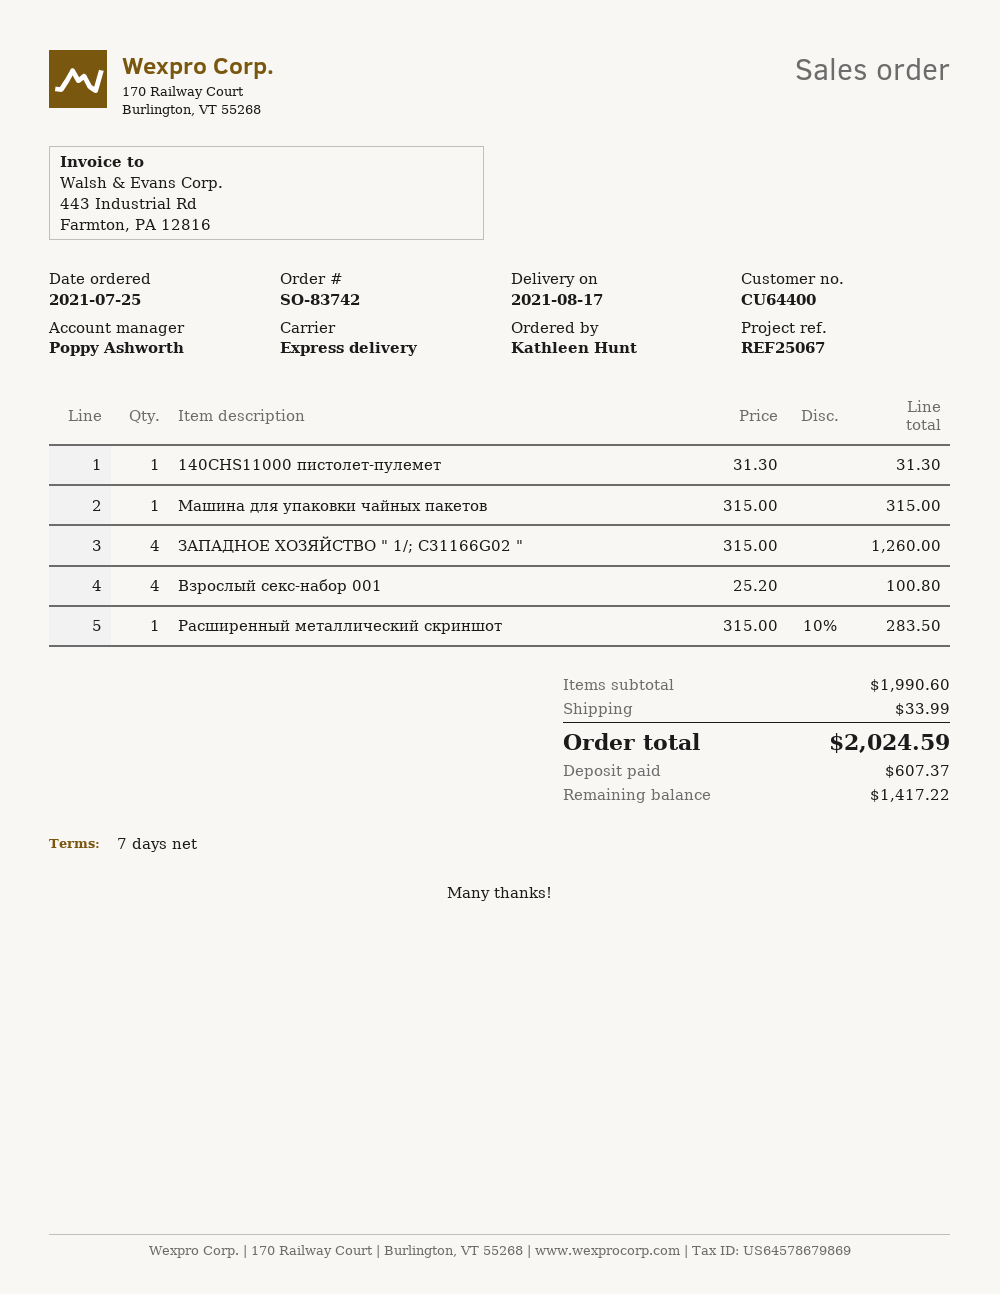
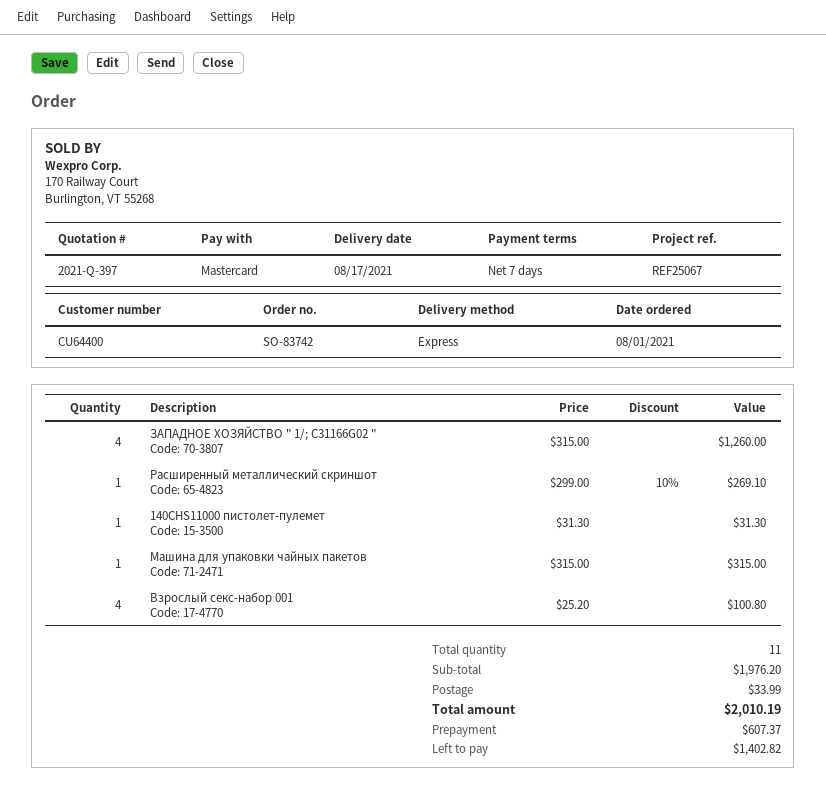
order date: 2021-07-25 -> 2021-08-01
Расширенный металлический скриншот: 1 x 315.00 - 10% = 283.50 -> 1 x 299.00 - 10% = 269.10
subtotal: 1990.60 -> 1976.20
total: 2024.59 -> 2010.19
balance: 1417.22 -> 1402.82

